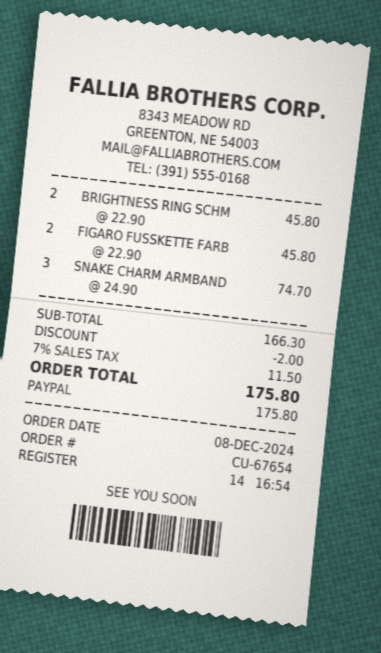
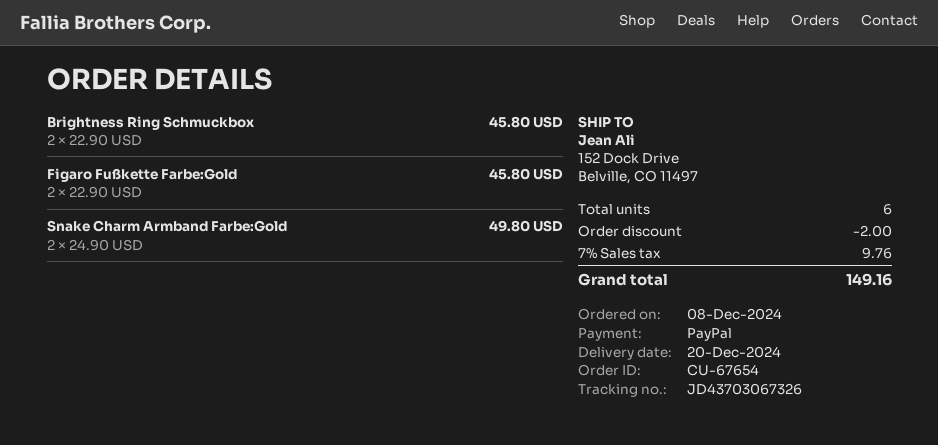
SNAKE CHARM ARMBAND: 3 x 24.90 = 74.70 -> 2 x 24.90 = 49.80
tax: 7% = 11.50 -> 7% = 9.76
total: 175.80 -> 149.16

